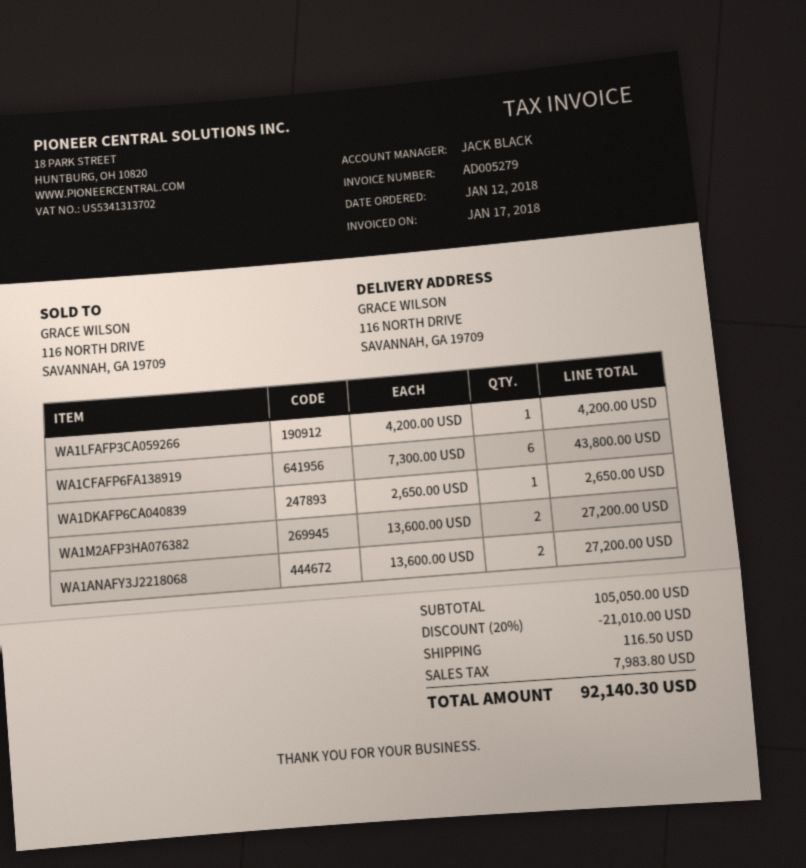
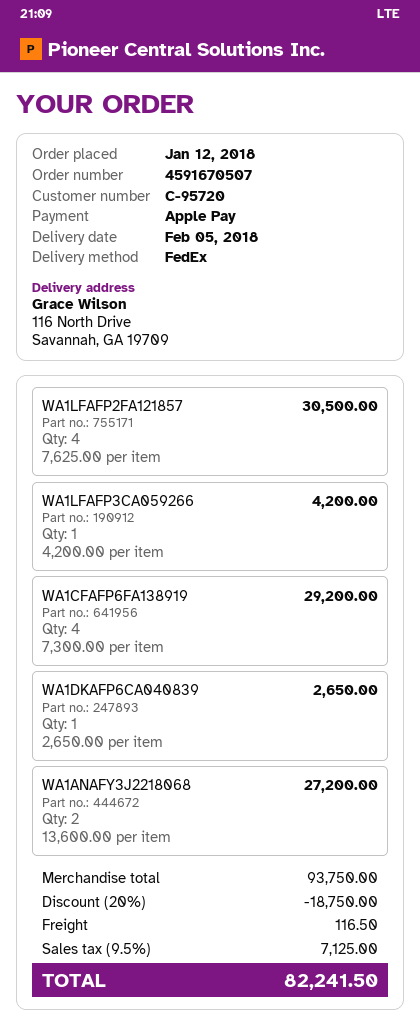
WA1CFAFP6FA138919: 6 x 7300.00 = 43800.00 -> 4 x 7300.00 = 29200.00
WA1M2AFP3HA076382: 2 x 13600.00 = 27200.00 -> none
WA1LFAFP2FA121857: none -> 4 x 7625.00 = 30500.00
subtotal: 105050.00 -> 93750.00
discount: 20% = 21010.00 -> 20% = 18750.00
tax: 7983.80 -> 7125.00
total: 92140.30 -> 82241.50

